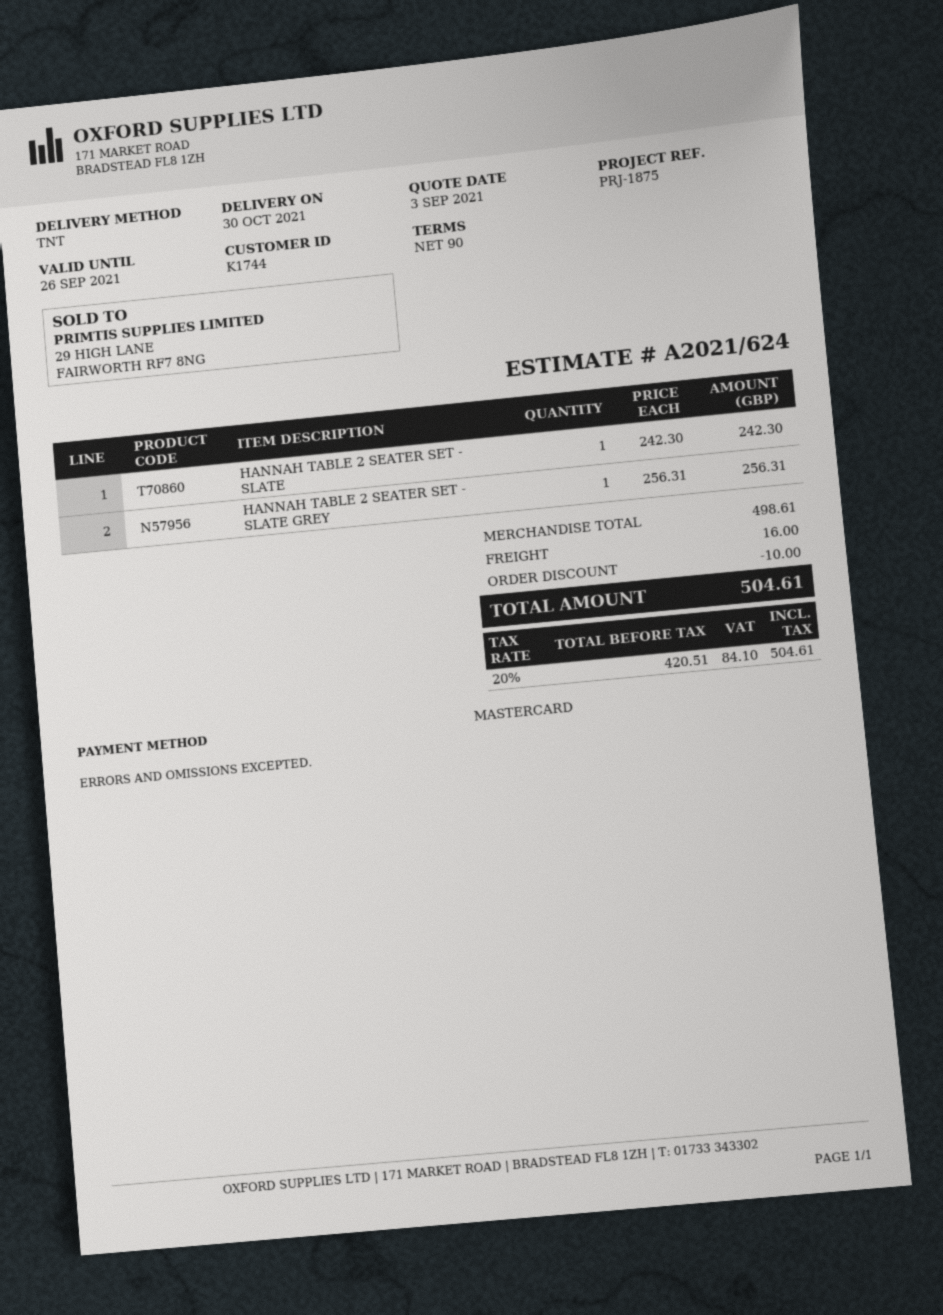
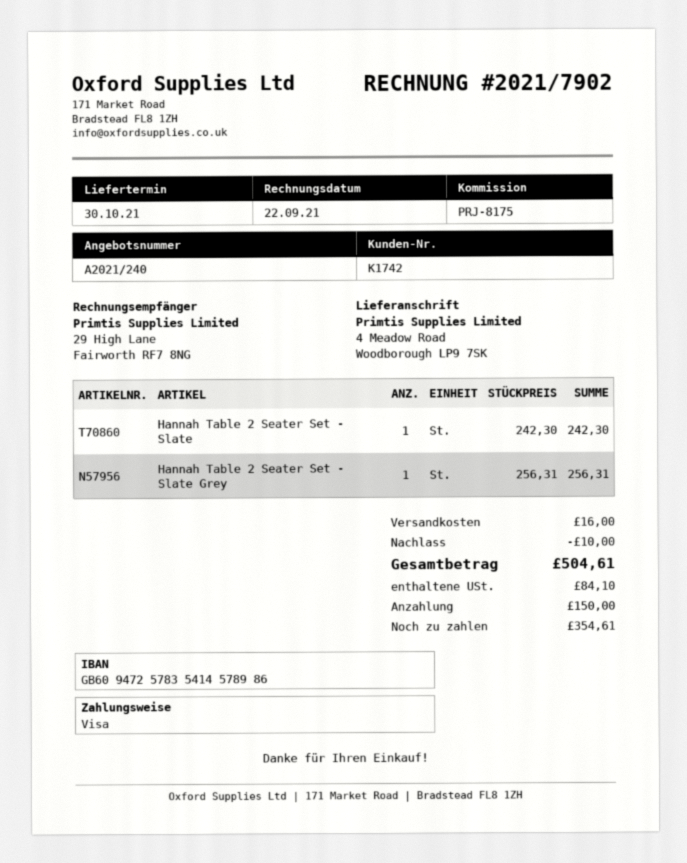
quote number: A2021/624 -> A2021/240
customer number: K1744 -> K1742
reference: PRJ-1875 -> PRJ-8175
payment method: Mastercard -> Visa

